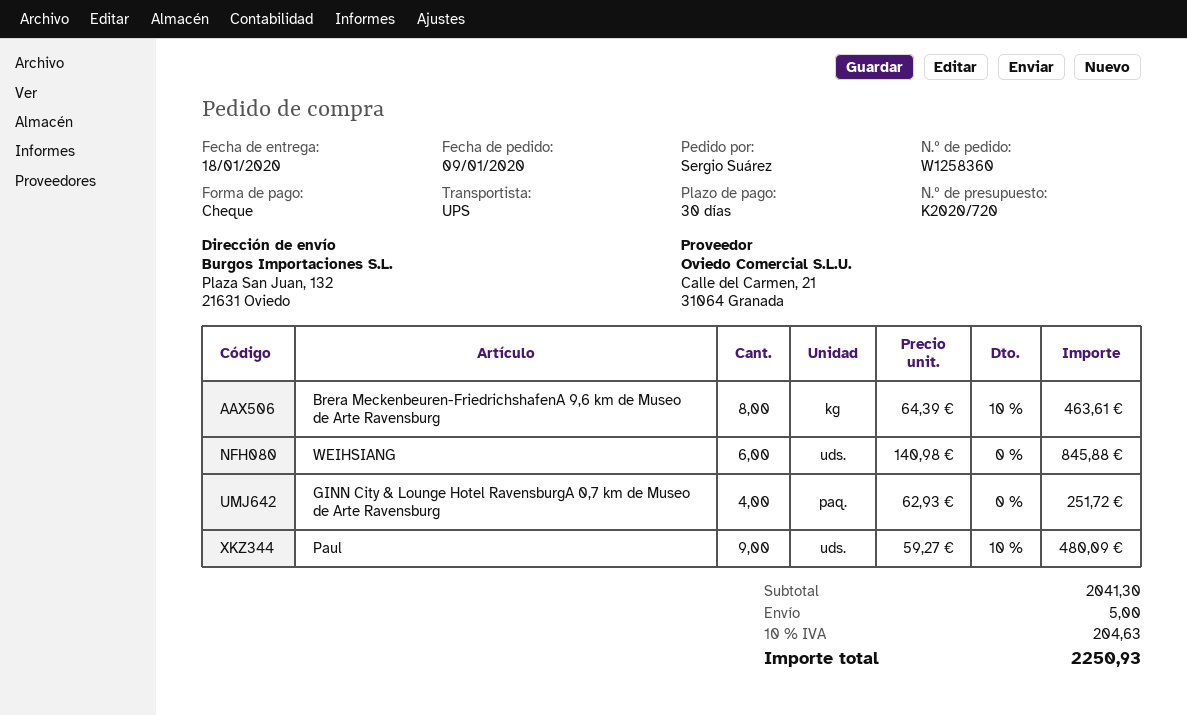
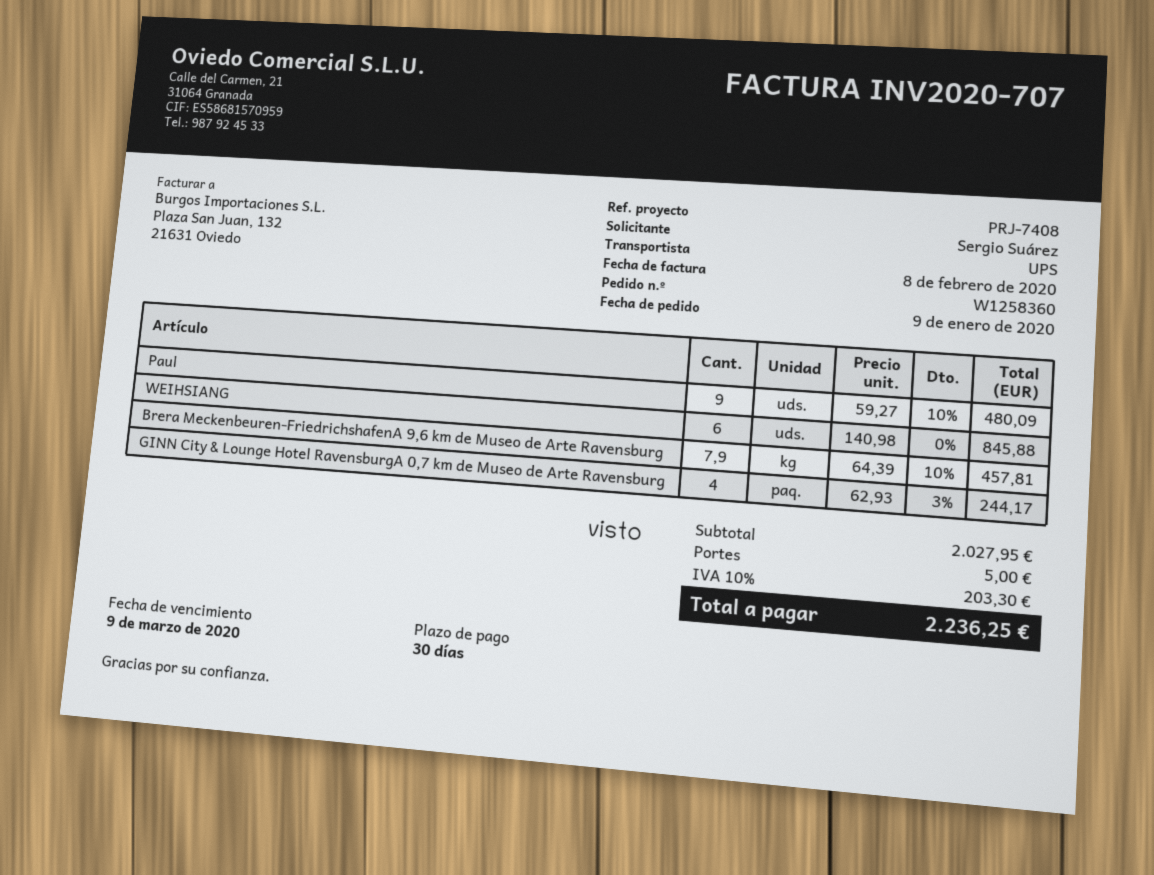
Brera Meckenbeuren-FriedrichshafenA 9,6 km de Museo de Arte Ravensburg: 8 x 64.39 - 10% = 463.61 -> 7.9 x 64.39 - 10% = 457.81
GINN City & Lounge Hotel RavensburgA 0,7 km de Museo de Arte Ravensburg: 4 x 62.93 = 251.72 -> 4 x 62.93 - 3% = 244.17
subtotal: 2041.30 -> 2027.95
tax: 10% = 204.63 -> 10% = 203.30
total: 2250.93 -> 2236.25

